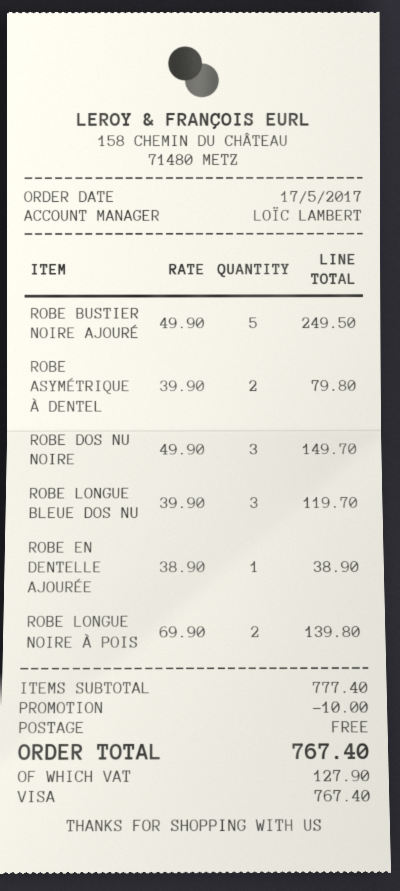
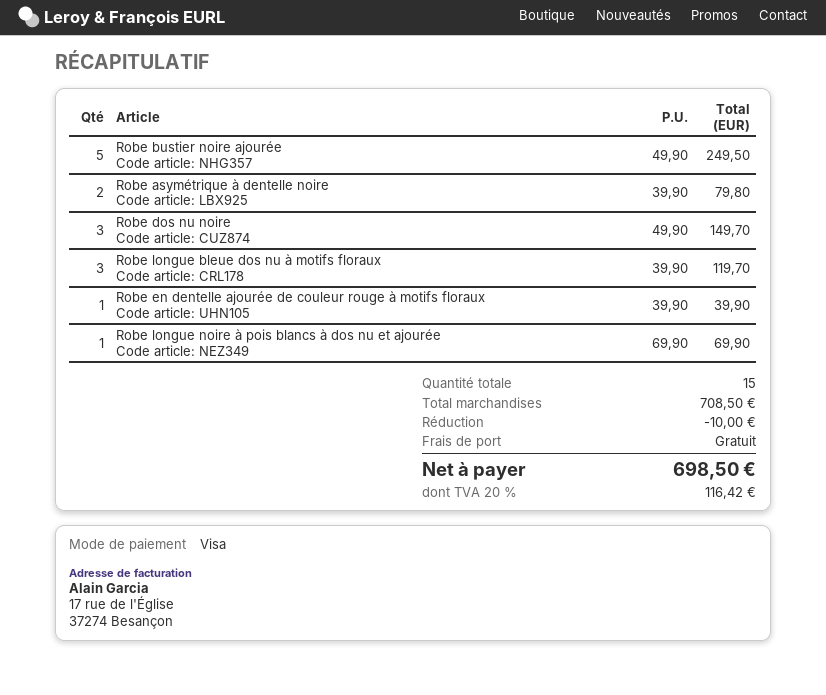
ROBE EN DENTELLE AJOURÉE: 1 x 38.90 = 38.90 -> 1 x 39.90 = 39.90
ROBE LONGUE NOIRE À POIS: 2 x 69.90 = 139.80 -> 1 x 69.90 = 69.90
subtotal: 777.40 -> 708.50
tax: 127.90 -> 116.42
total: 767.40 -> 698.50

